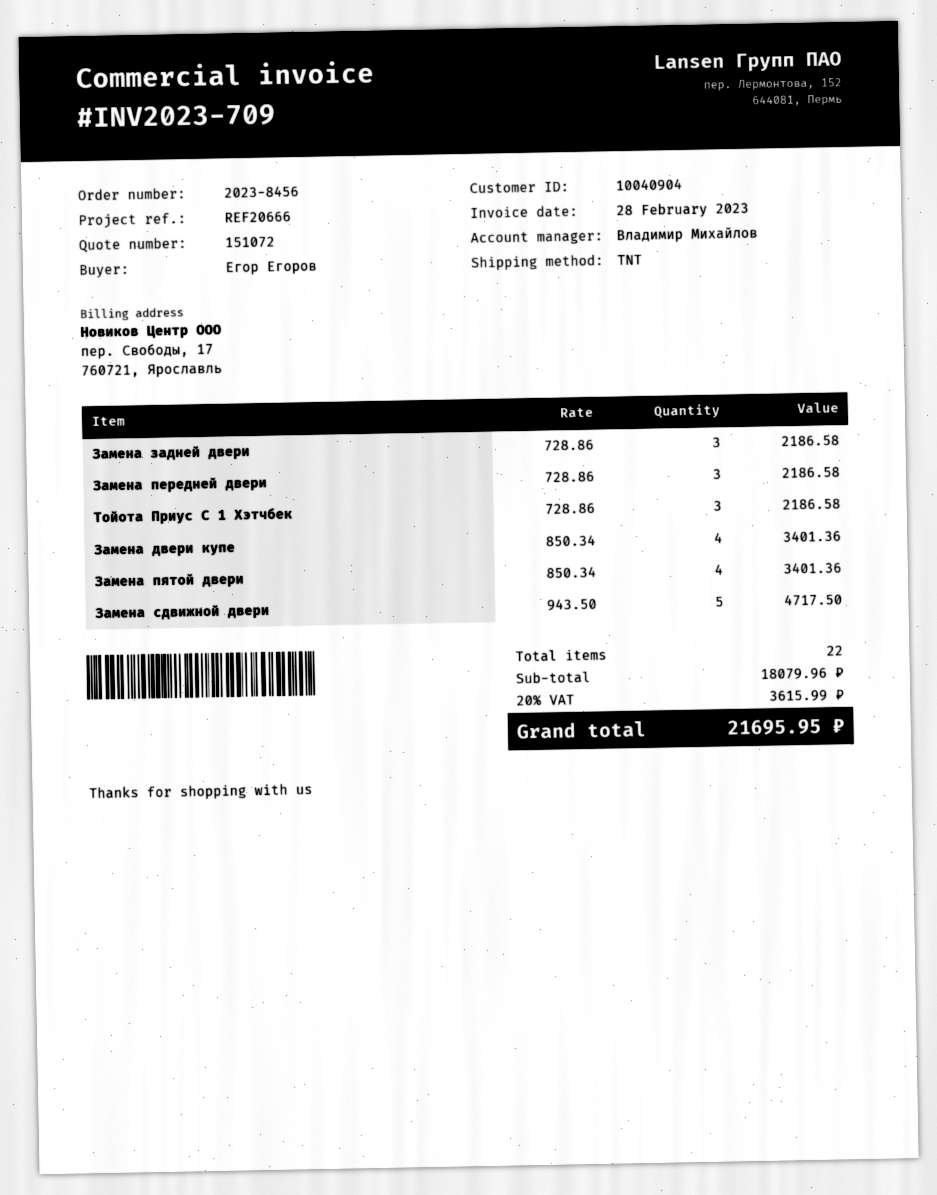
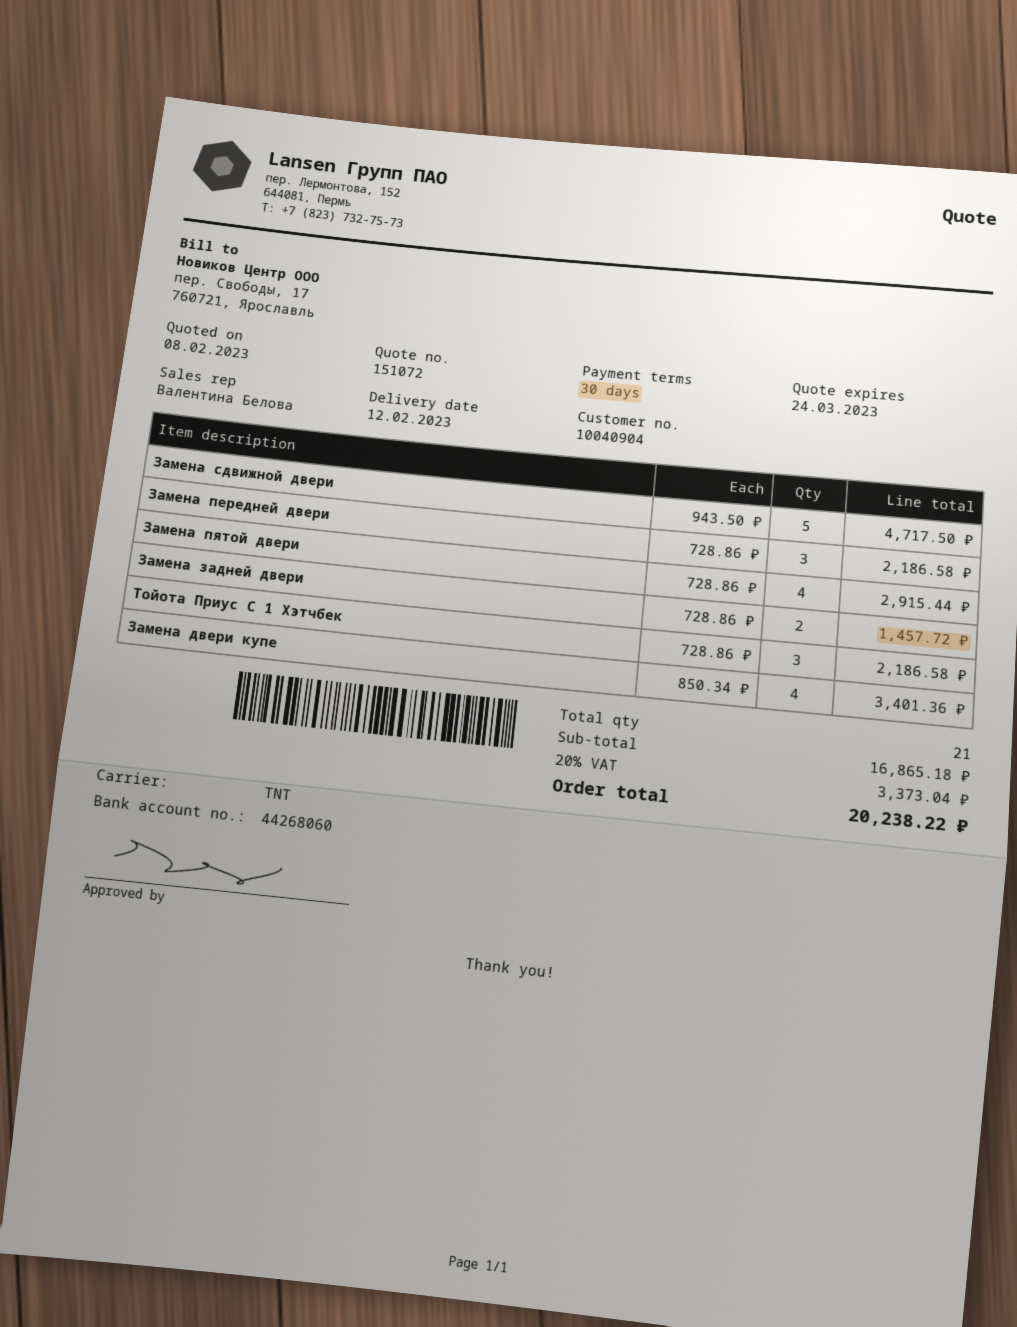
sales rep: Владимир Михайлов -> Валентина Белова
Замена задней двери: 3 x 728.86 = 2186.58 -> 2 x 728.86 = 1457.72
Замена пятой двери: 4 x 850.34 = 3401.36 -> 4 x 728.86 = 2915.44
total quantity: 22 -> 21
subtotal: 18079.96 -> 16865.18
tax: 20% = 3615.99 -> 20% = 3373.04
total: 21695.95 -> 20238.22

